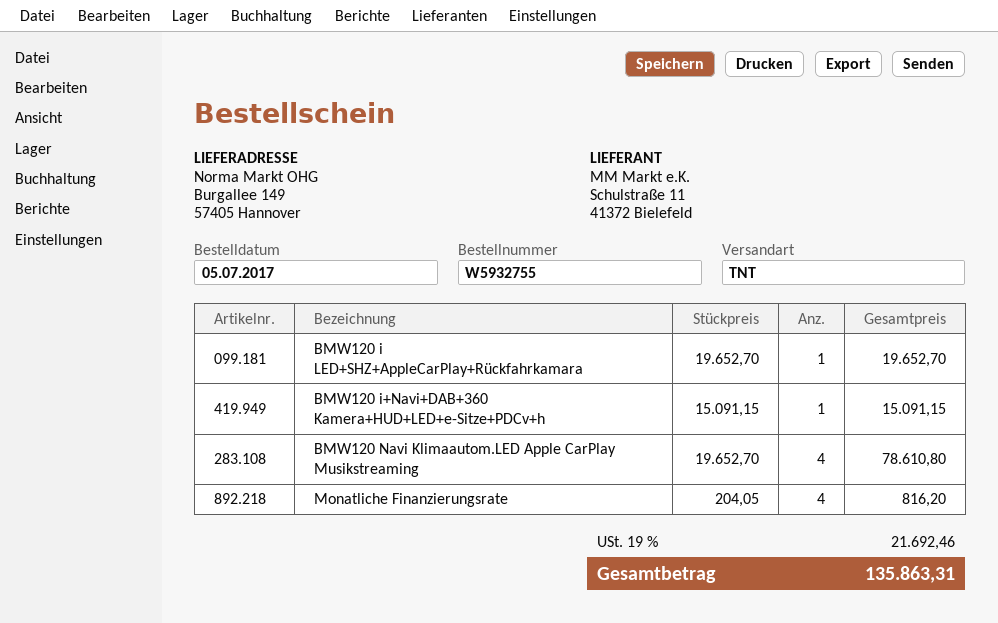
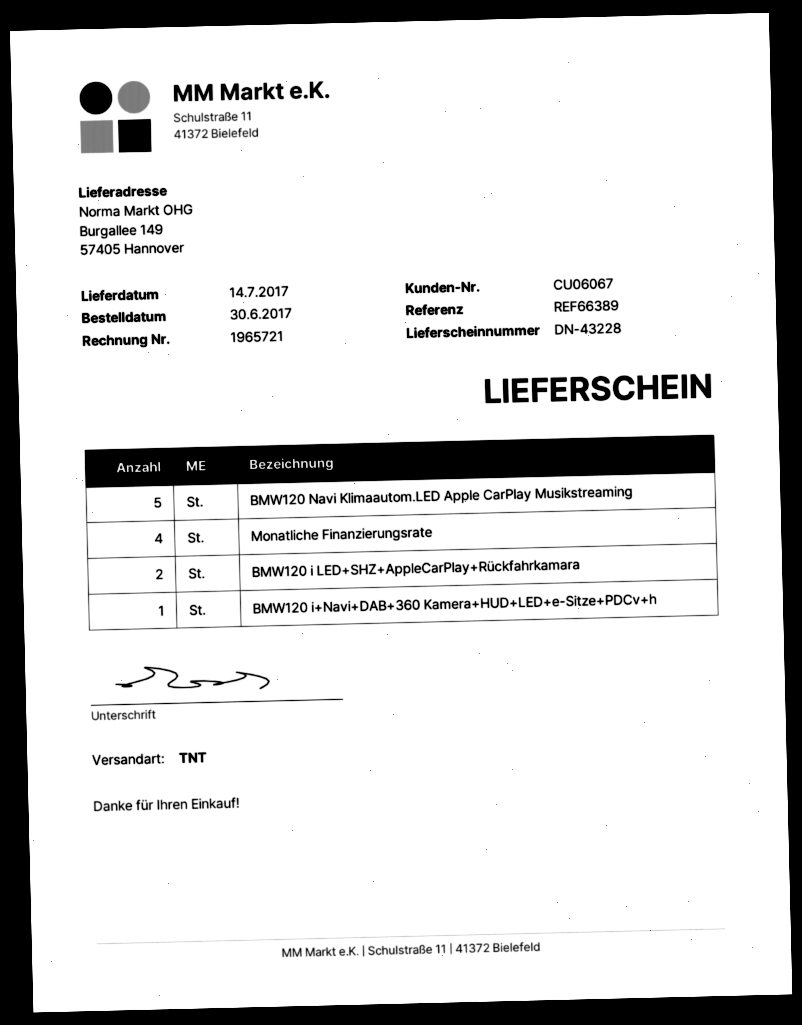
order date: 2017-07-05 -> 2017-06-30
BMW120 i LED+SHZ+AppleCarPlay+Rückfahrkamara: 1 -> 2
BMW120 Navi Klimaautom.LED Apple CarPlay Musikstreaming: 4 -> 5

